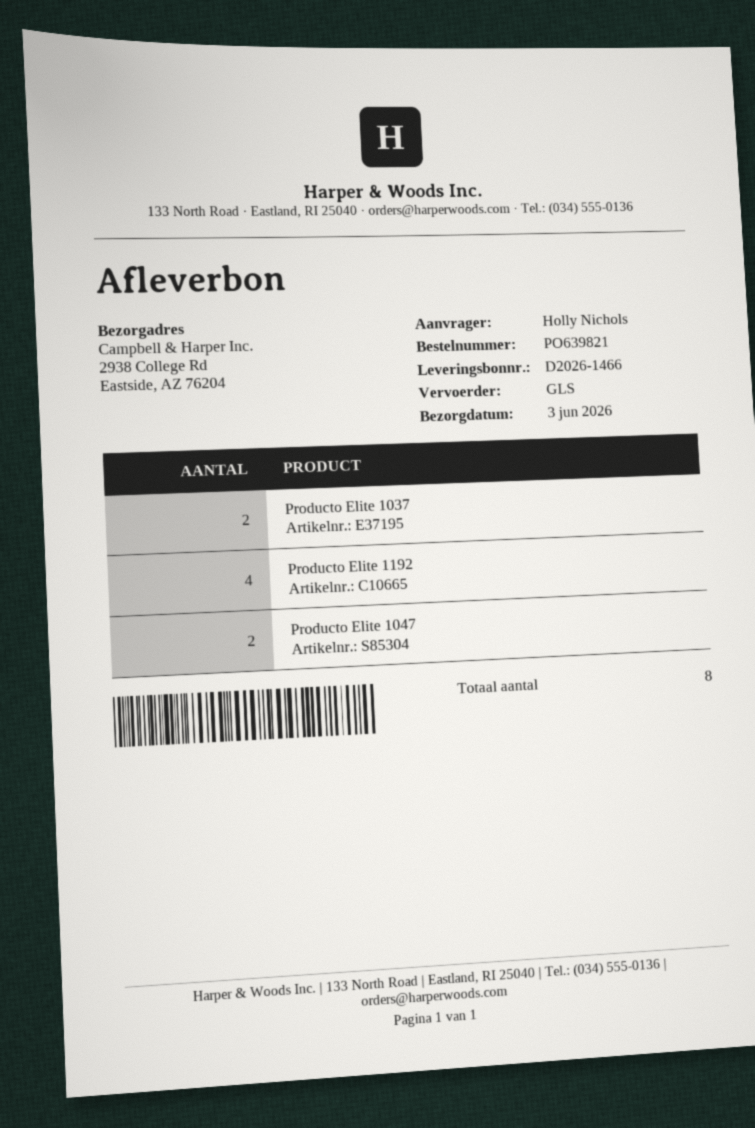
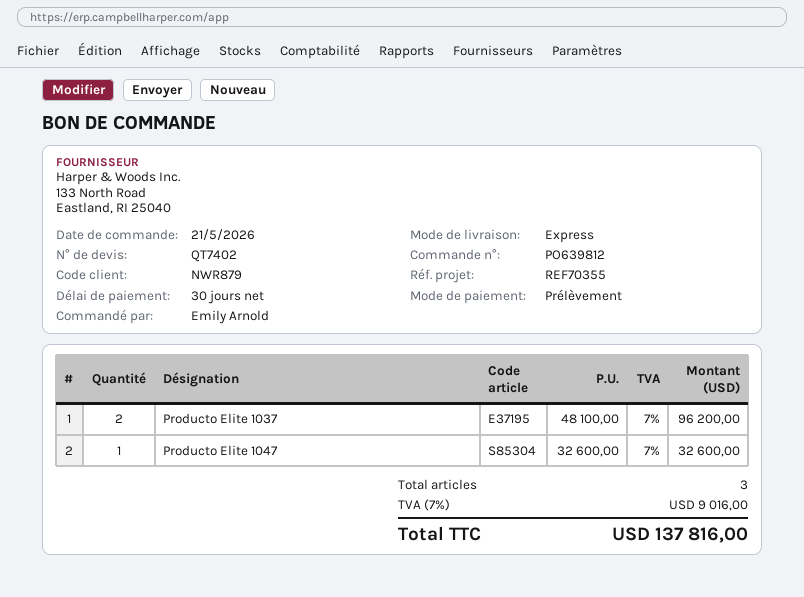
order number: PO639821 -> PO639812
ordered by: Holly Nichols -> Emily Arnold
shipping method: GLS -> express
Producto Elite 1192: 4 -> none
Producto Elite 1047: 2 -> 1
total quantity: 8 -> 3

